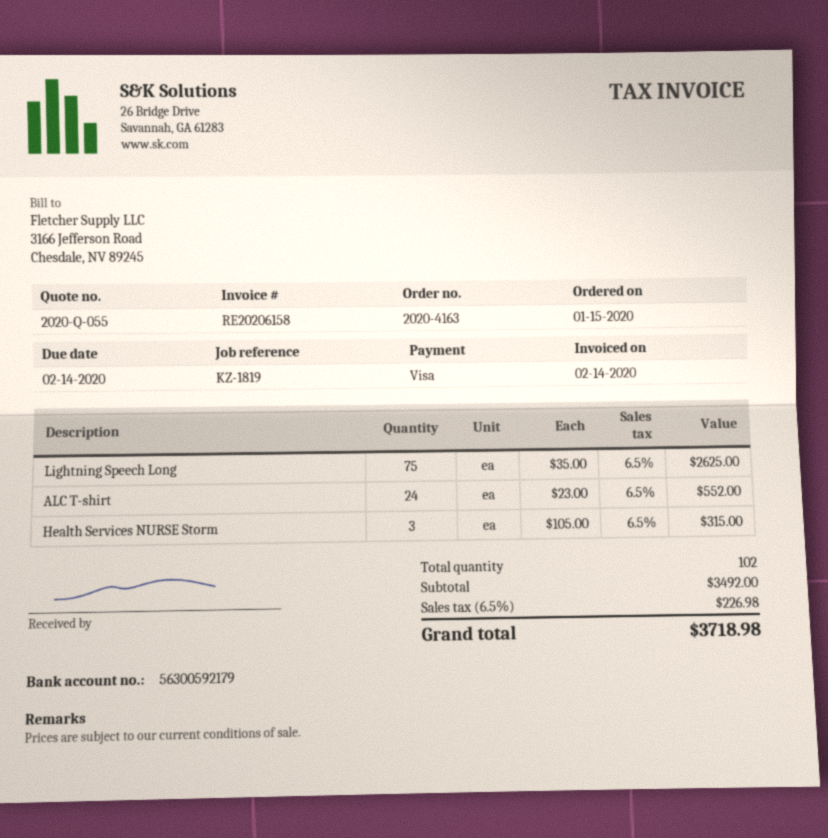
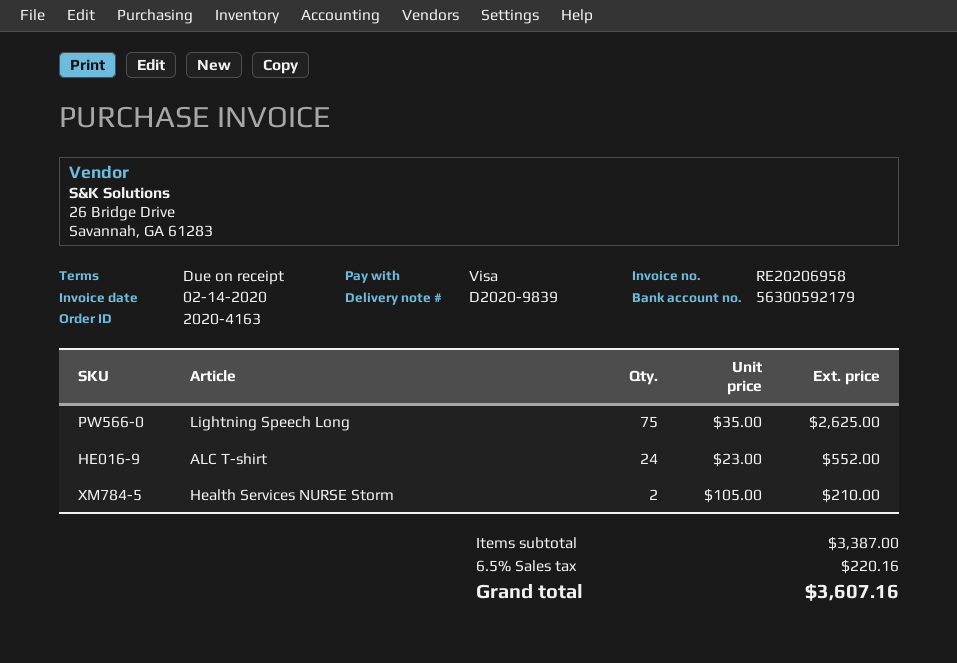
invoice number: RE20206158 -> RE20206958
Health Services NURSE Storm: 3 x 105.00 = 315.00 -> 2 x 105.00 = 210.00
subtotal: 3492.00 -> 3387.00
tax: 6.5% = 226.98 -> 6.5% = 220.16
total: 3718.98 -> 3607.16

